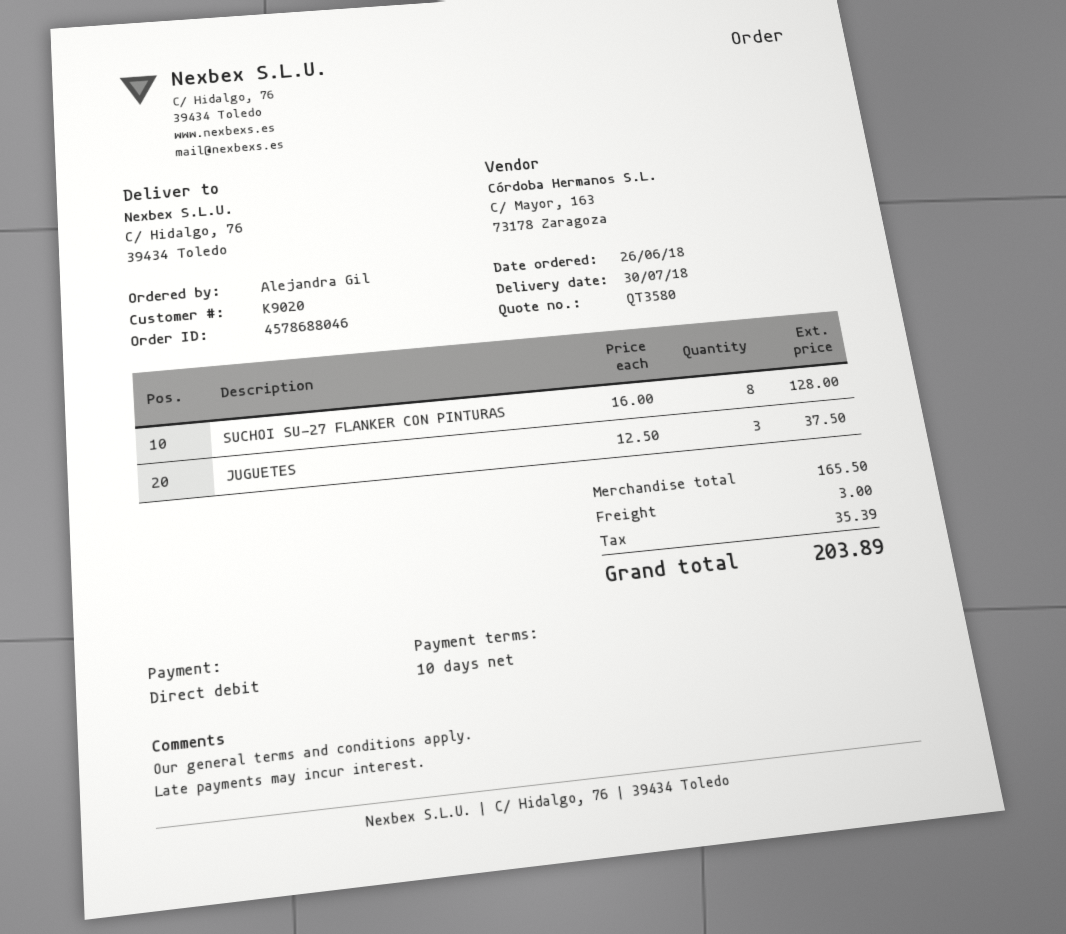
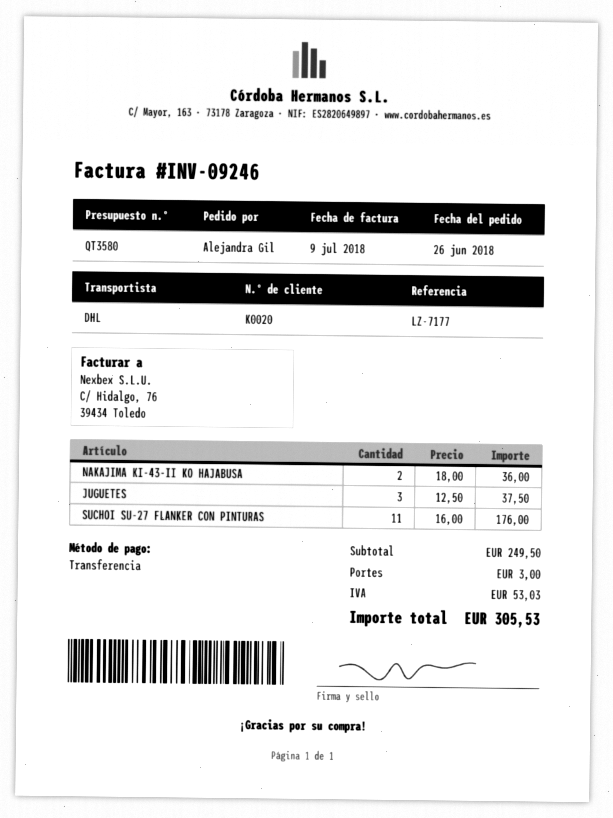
customer number: K9020 -> K0020
payment method: direct debit -> bank transfer
SUCHOI SU-27 FLANKER CON PINTURAS: 8 x 16.00 = 128.00 -> 11 x 16.00 = 176.00
NAKAJIMA KI-43-II KO HAJABUSA: none -> 2 x 18.00 = 36.00
subtotal: 165.50 -> 249.50
tax: 35.39 -> 53.03
total: 203.89 -> 305.53

